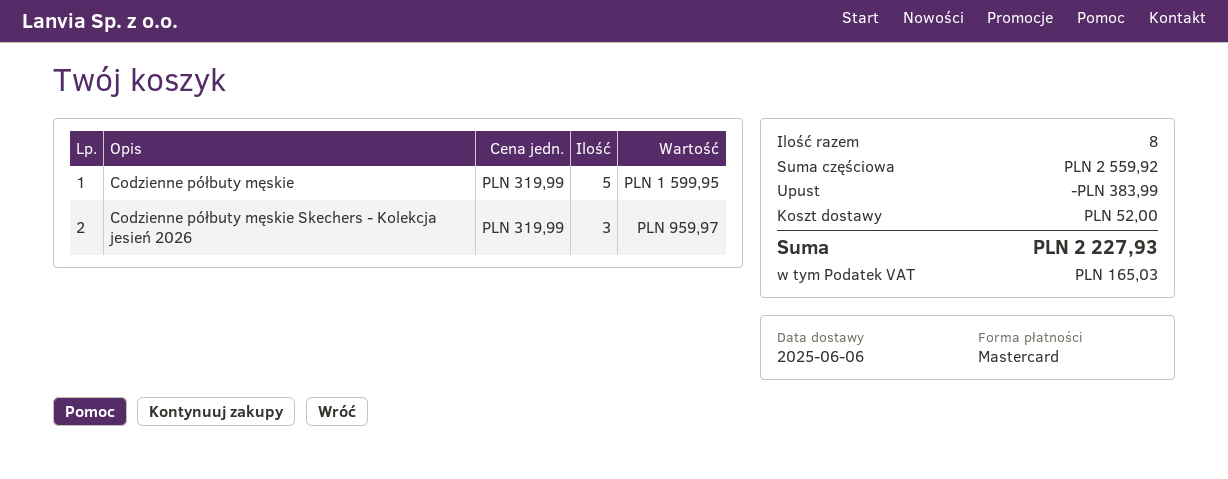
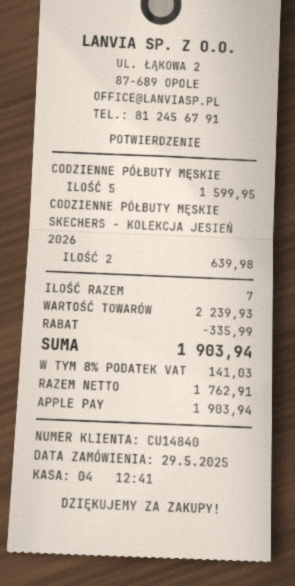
payment method: Mastercard -> Apple Pay
Codzienne półbuty męskie Skechers - Kolekcja jesień 2026: 3 for 959.97 -> 2 for 639.98
total quantity: 8 -> 7
subtotal: 2559.92 -> 2239.93
discount: 383.99 -> 335.99
shipping: 52.00 -> none
tax: 165.03 -> 141.03
total: 2227.93 -> 1903.94

